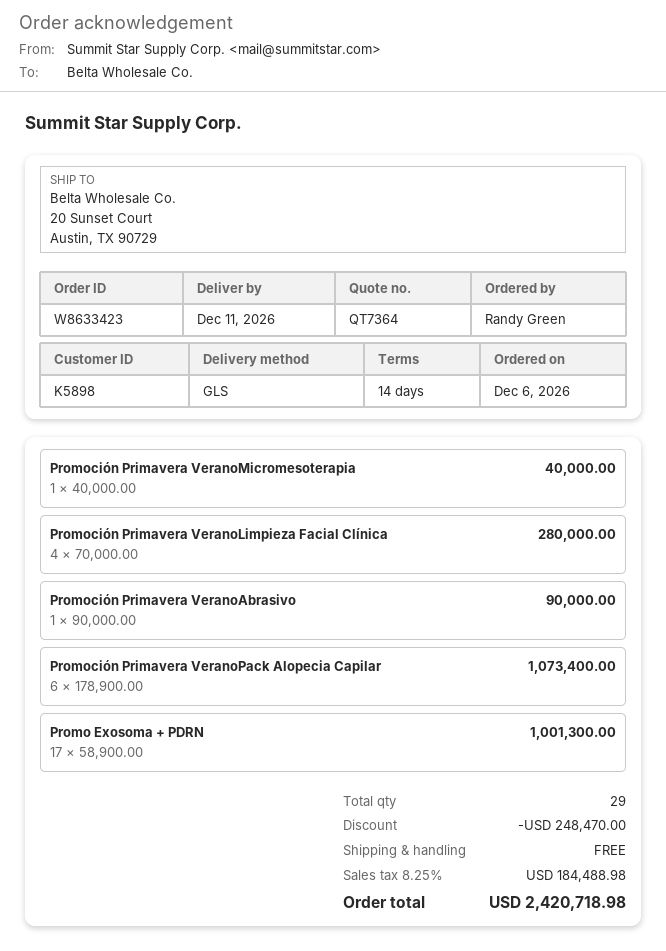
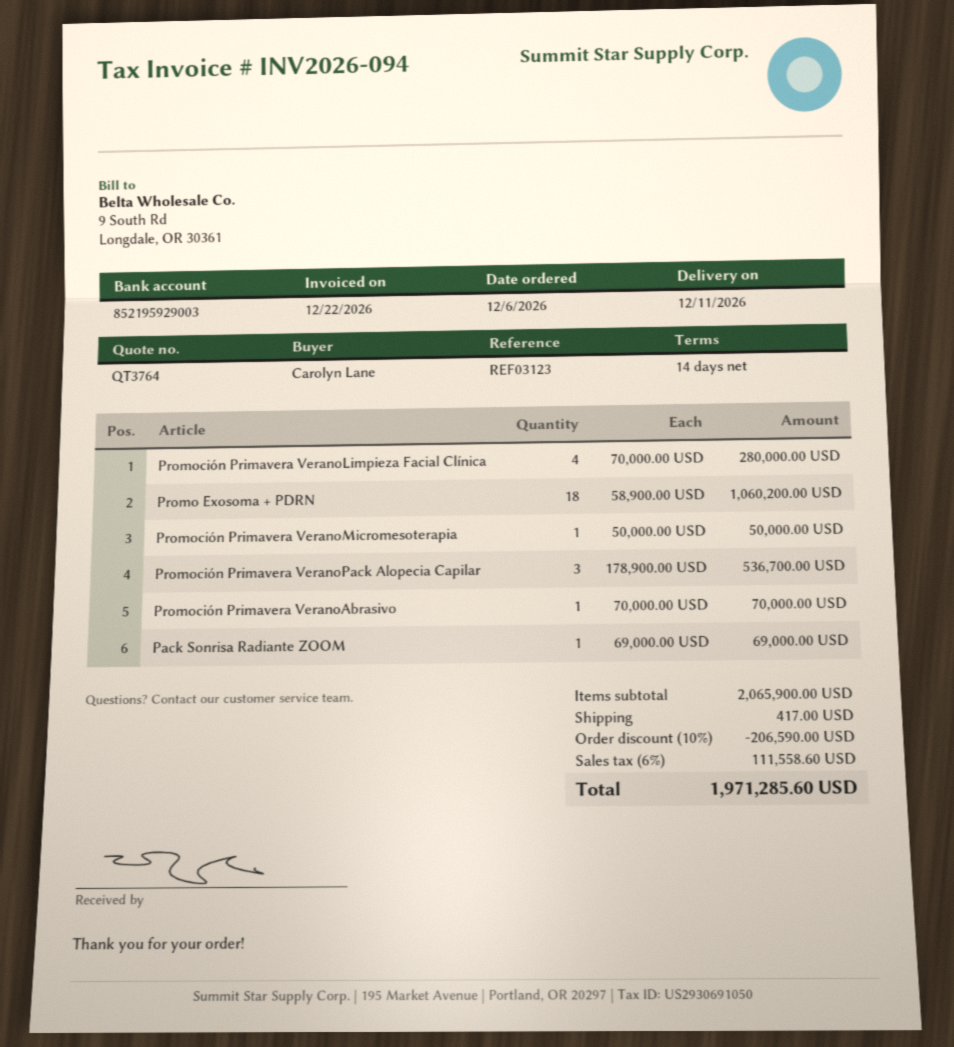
quote number: QT7364 -> QT3764
ordered by: Randy Green -> Carolyn Lane
Promoción Primavera VeranoMicromesoterapia: 1 x 40000.00 = 40000.00 -> 1 x 50000.00 = 50000.00
Promoción Primavera VeranoAbrasivo: 1 x 90000.00 = 90000.00 -> 1 x 70000.00 = 70000.00
Promoción Primavera VeranoPack Alopecia Capilar: 6 x 178900.00 = 1073400.00 -> 3 x 178900.00 = 536700.00
Promo Exosoma + PDRN: 17 x 58900.00 = 1001300.00 -> 18 x 58900.00 = 1060200.00
Pack Sonrisa Radiante ZOOM: none -> 1 x 69000.00 = 69000.00
discount: 248470.00 -> 206590.00
shipping: 0.00 -> 417.00
tax: 8.25% = 184488.98 -> 6% = 111558.60
total: 2420718.98 -> 1971285.60

